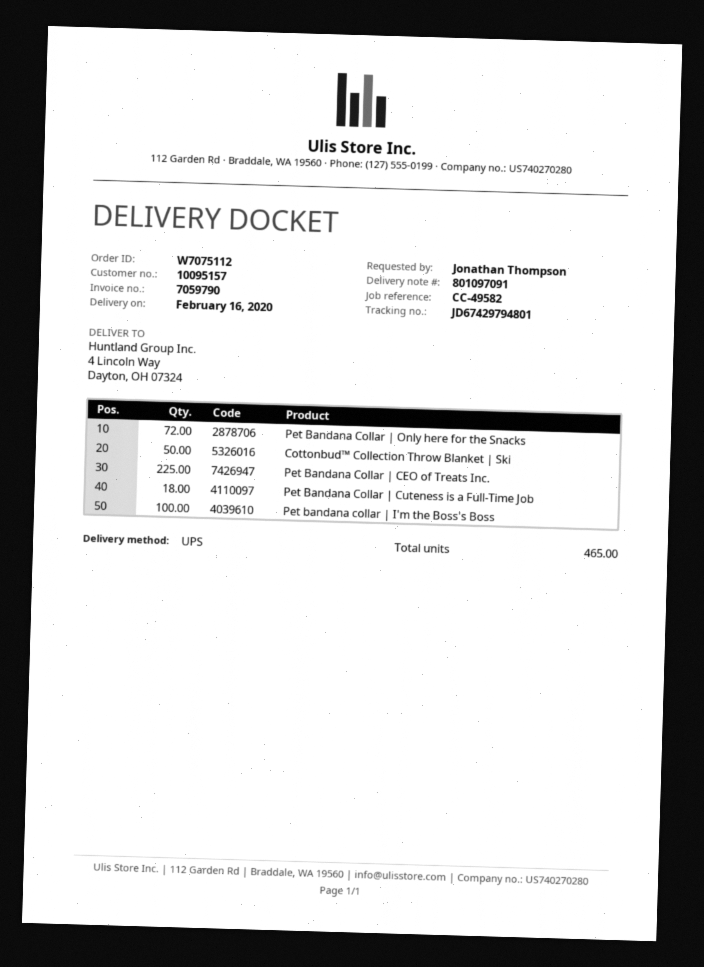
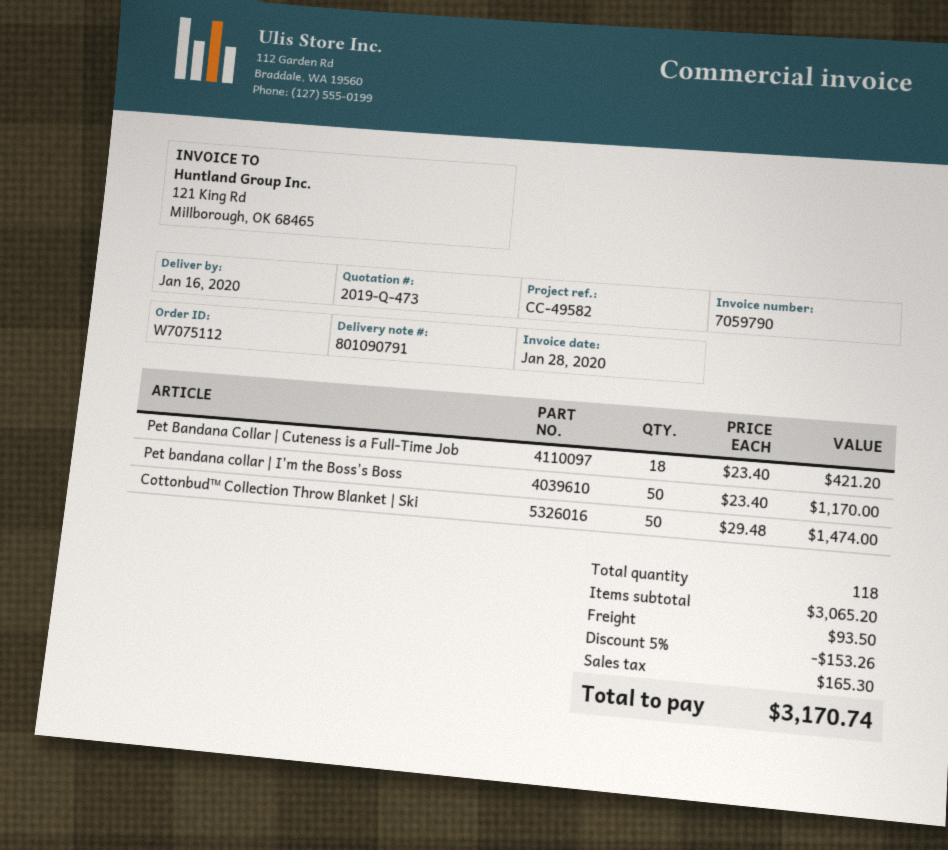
delivery note number: 801097091 -> 801090791
delivery date: 2020-02-16 -> 2020-01-16
Pet Bandana Collar | Only here for the Snacks: 72 -> none
Pet Bandana Collar | CEO of Treats Inc.: 225 -> none
Pet bandana collar | I'm the Boss's Boss: 100 -> 50
total quantity: 465 -> 118

